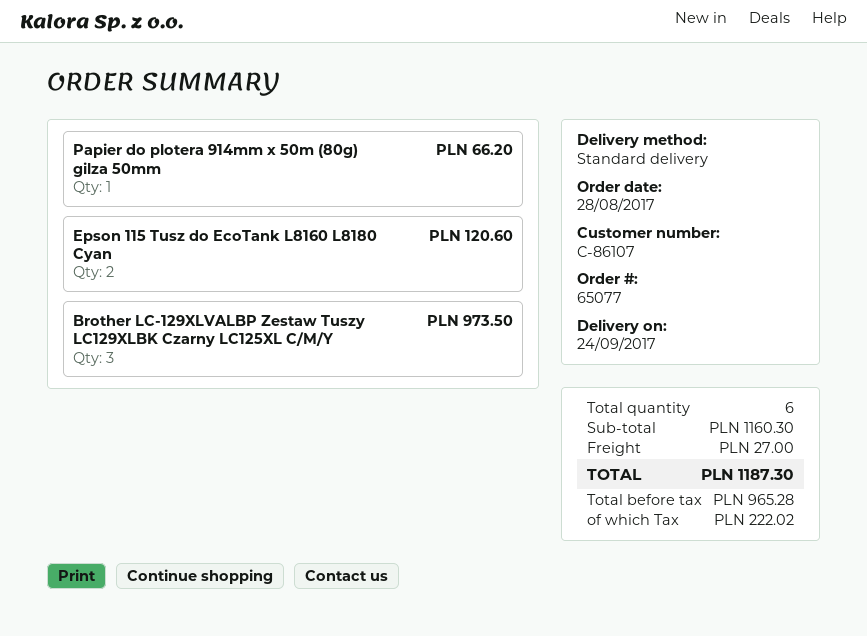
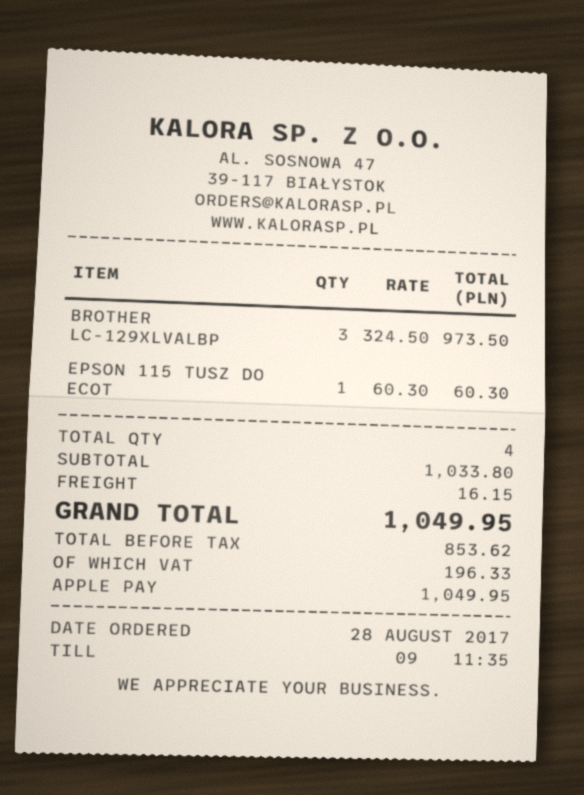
Papier do plotera 914mm x 50m (80g) gilza 50mm: 1 for 66.20 -> none
Epson 115 Tusz do EcoTank L8160 L8180 Cyan: 2 for 120.60 -> 1 for 60.30
total quantity: 6 -> 4
subtotal: 1160.30 -> 1033.80
shipping: 27.00 -> 16.15
net: 965.28 -> 853.62
tax: 222.02 -> 196.33
total: 1187.30 -> 1049.95

